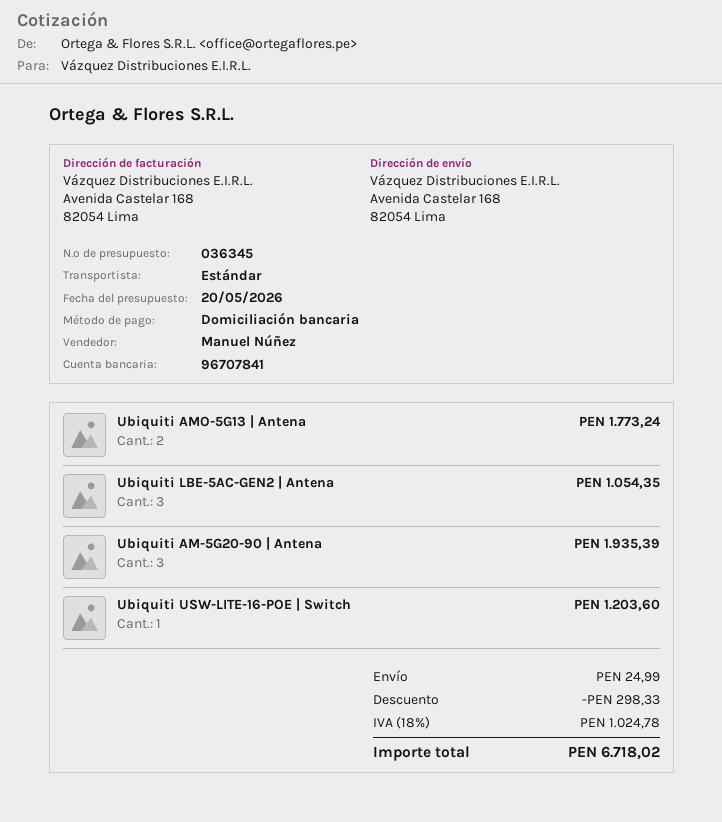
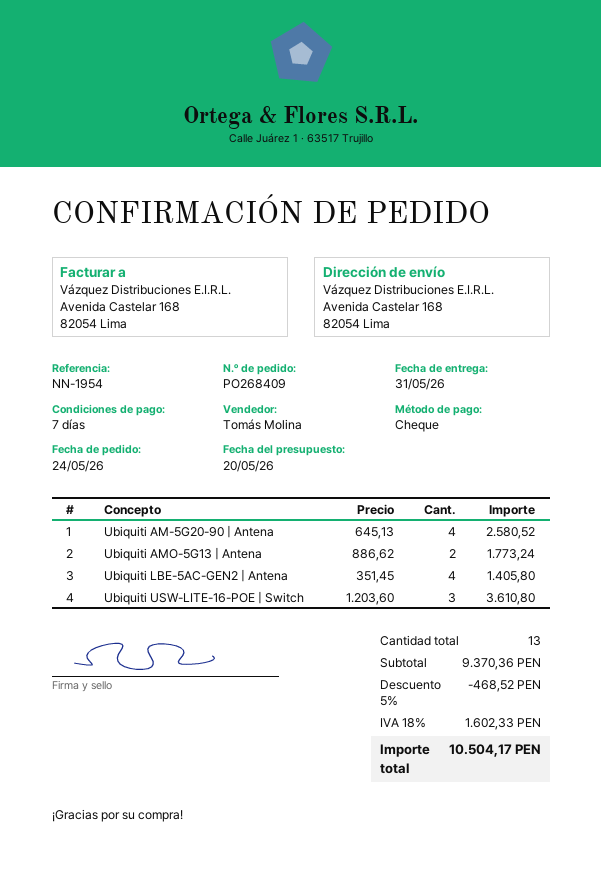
sales rep: Manuel Núñez -> Tomás Molina
payment method: direct debit -> cheque
Ubiquiti LBE-5AC-GEN2 | Antena: 3 for 1054.35 -> 4 for 1405.80
Ubiquiti AM-5G20-90 | Antena: 3 for 1935.39 -> 4 for 2580.52
Ubiquiti USW-LITE-16-POE | Switch: 1 for 1203.60 -> 3 for 3610.80
discount: 298.33 -> 468.52
shipping: 24.99 -> none
tax: 18% = 1024.78 -> 18% = 1602.33
total: 6718.02 -> 10504.17

